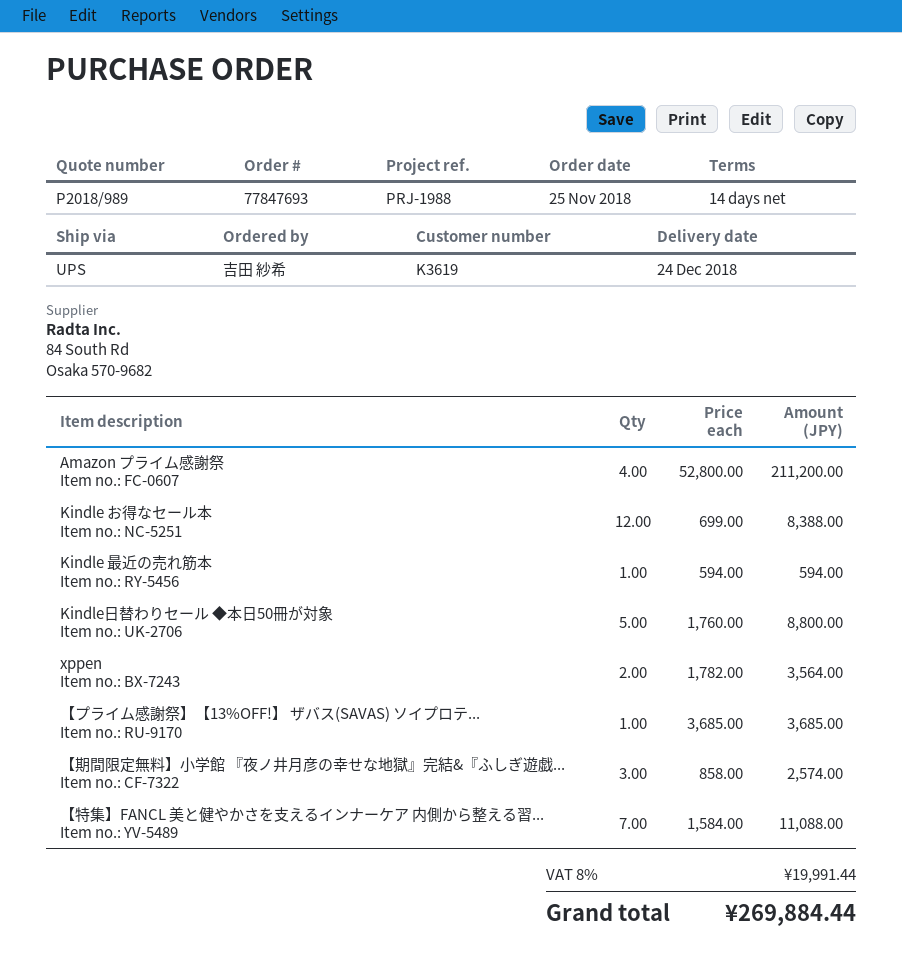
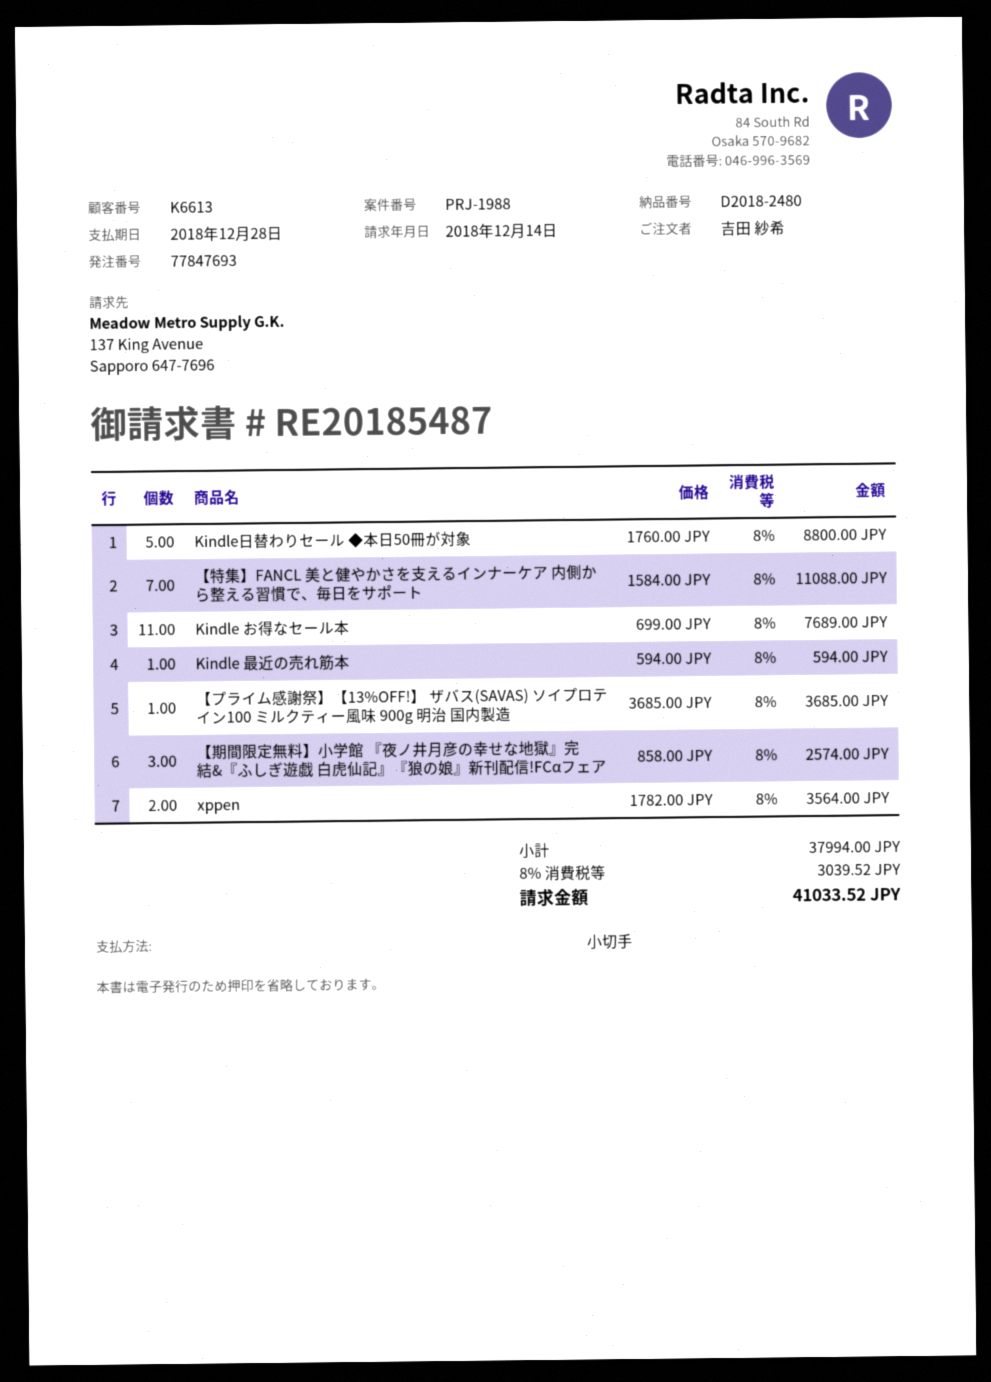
customer number: K3619 -> K6613
Amazon プライム感謝祭: 4 x 52800.00 = 211200.00 -> none
Kindle お得なセール本: 12 x 699.00 = 8388.00 -> 11 x 699.00 = 7689.00
tax: 8% = 19991.44 -> 8% = 3039.52
total: 269884.44 -> 41033.52

